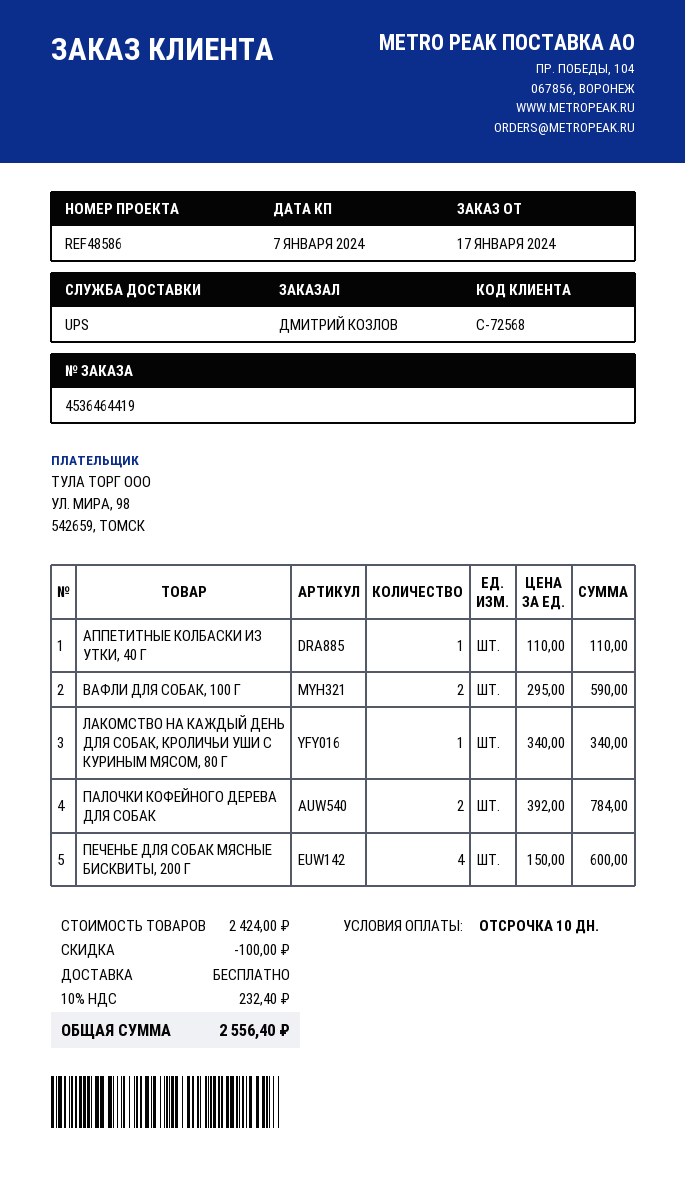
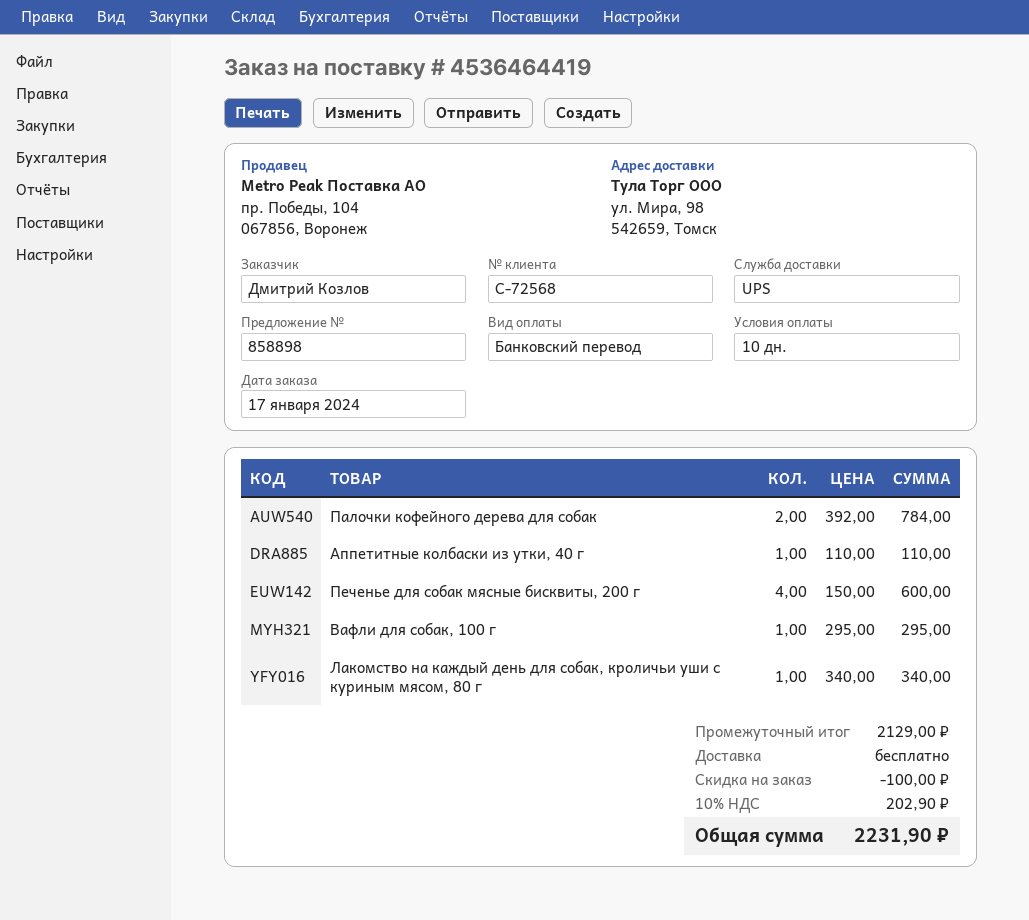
ВАФЛИ ДЛЯ СОБАК, 100 Г: 2 x 295.00 = 590.00 -> 1 x 295.00 = 295.00
subtotal: 2424.00 -> 2129.00
tax: 10% = 232.40 -> 10% = 202.90
total: 2556.40 -> 2231.90

